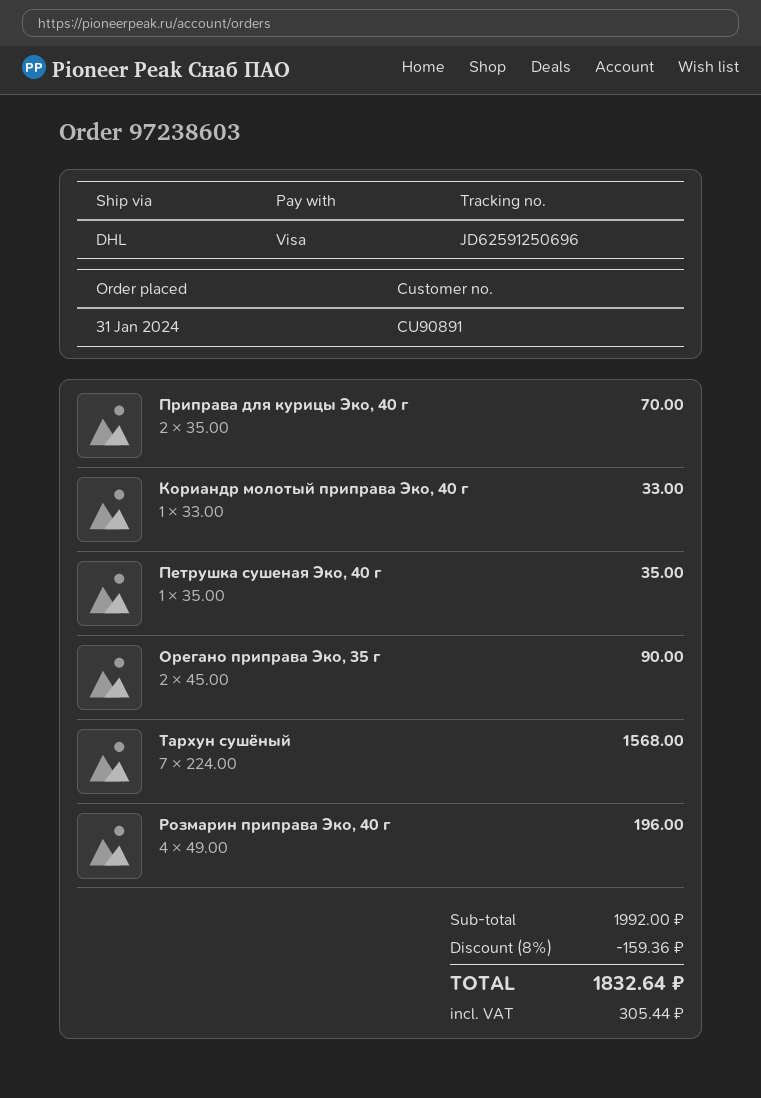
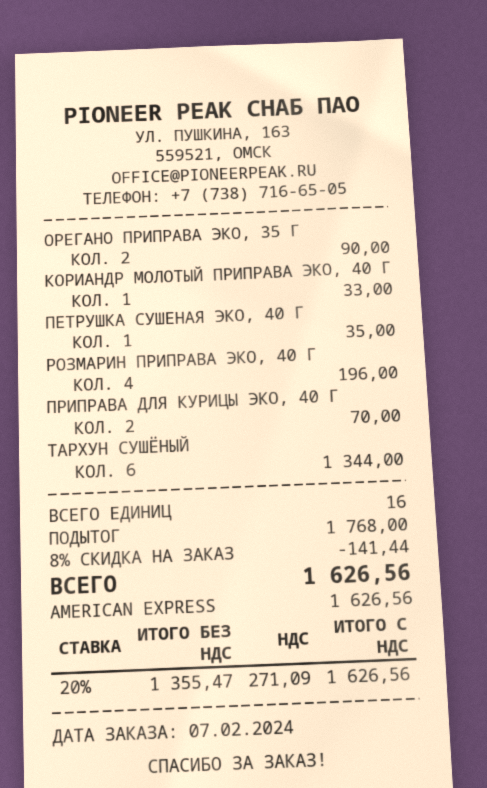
order date: 2024-01-31 -> 2024-02-07
payment method: Visa -> American Express
Тархун сушёный: 7 for 1568.00 -> 6 for 1344.00
subtotal: 1992.00 -> 1768.00
discount: 8% = 159.36 -> 8% = 141.44
tax: 305.44 -> 271.09
total: 1832.64 -> 1626.56

